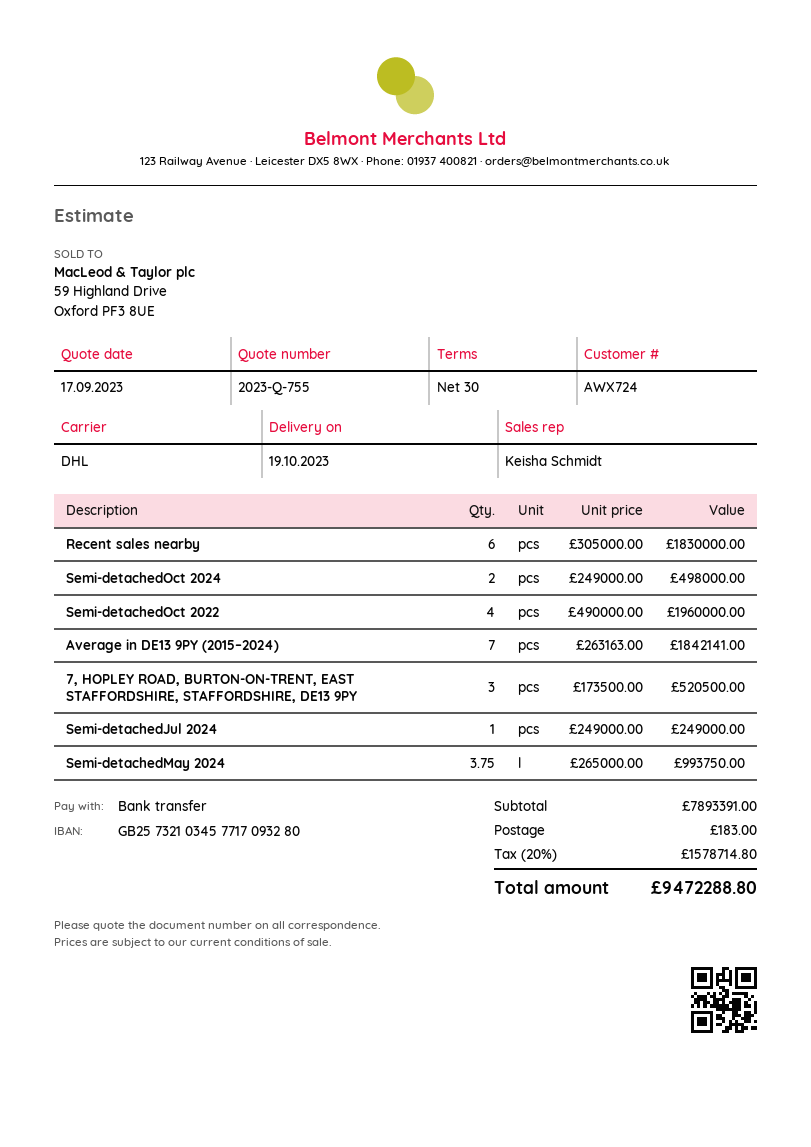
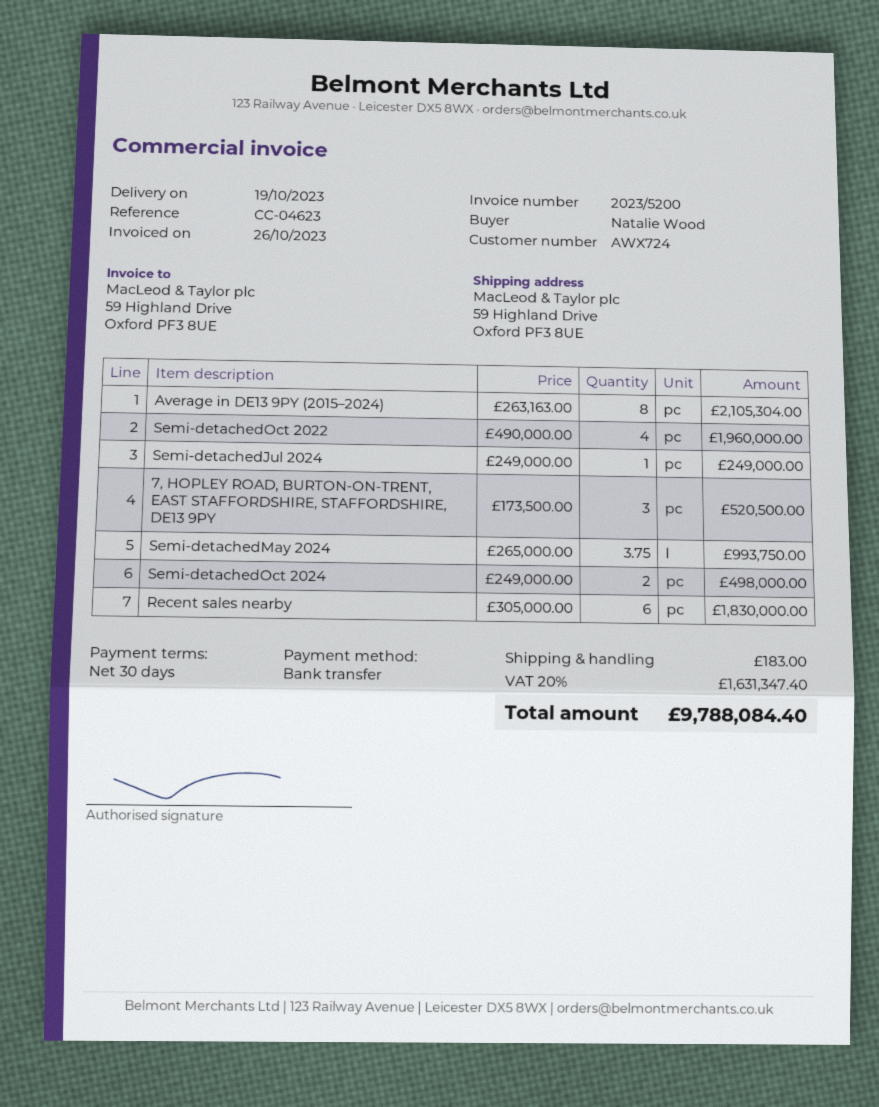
Average in DE13 9PY (2015–2024): 7 x 263163.00 = 1842141.00 -> 8 x 263163.00 = 2105304.00
tax: 20% = 1578714.80 -> 20% = 1631347.40
total: 9472288.80 -> 9788084.40

